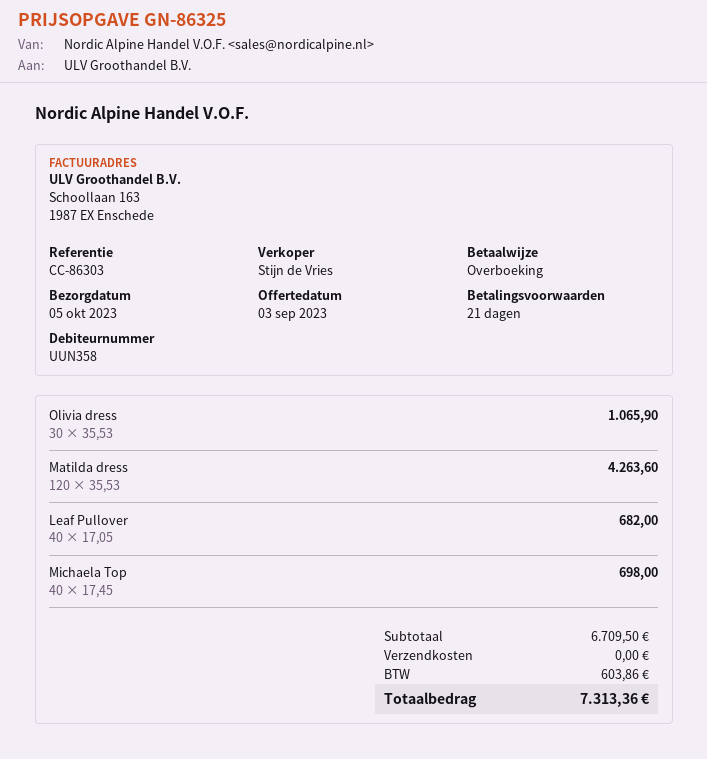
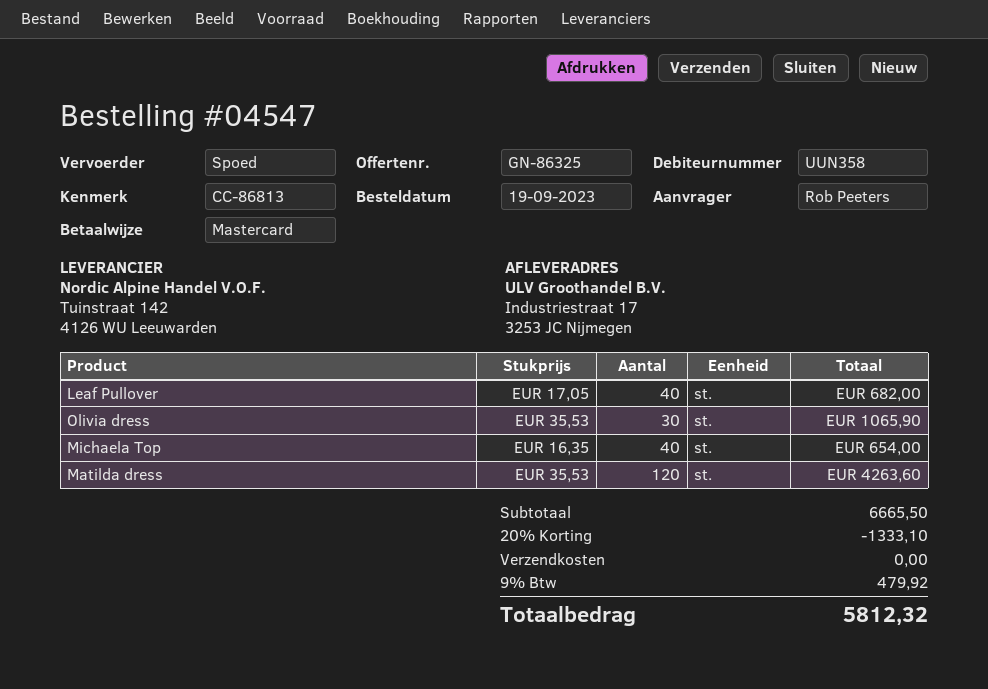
reference: CC-86303 -> CC-86813
payment method: bank transfer -> Mastercard
Michaela Top: 40 x 17.45 = 698.00 -> 40 x 16.35 = 654.00
subtotal: 6709.50 -> 6665.50
discount: none -> 20% = 1333.10
tax: 603.86 -> 479.92
total: 7313.36 -> 5812.32

